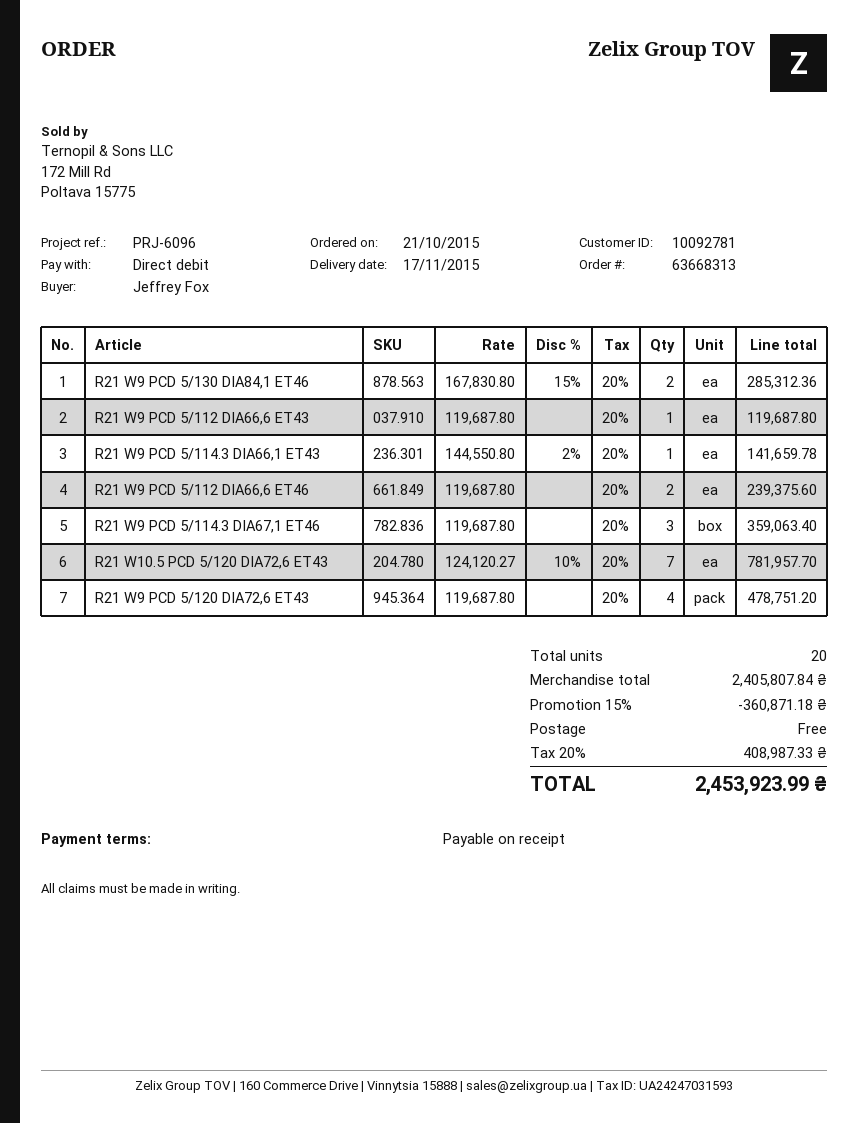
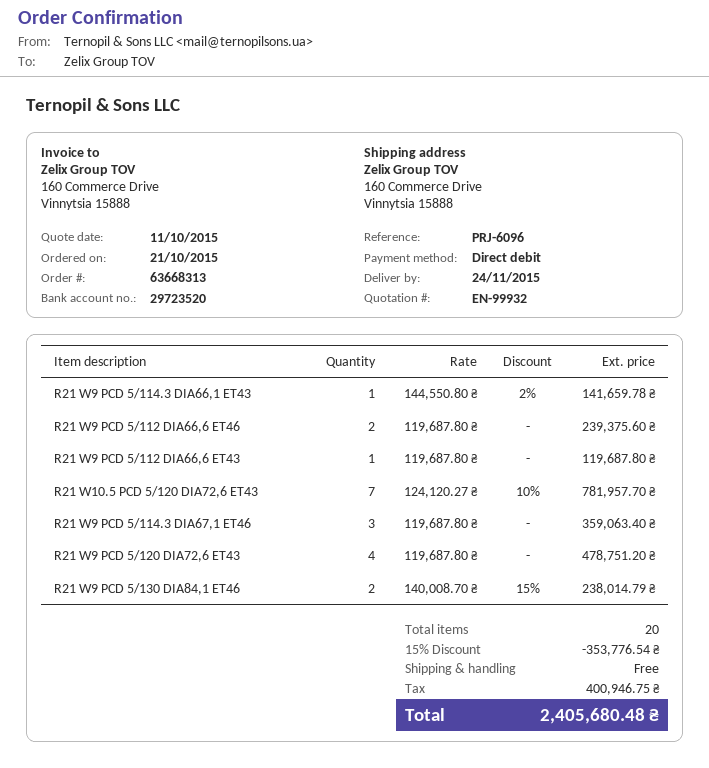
delivery date: 2015-11-17 -> 2015-11-24
R21 W9 PCD 5/130 DIA84,1 ET46: 2 x 167830.80 - 15% = 285312.36 -> 2 x 140008.70 - 15% = 238014.79
discount: 15% = 360871.18 -> 15% = 353776.54
tax: 408987.33 -> 400946.75
total: 2453923.99 -> 2405680.48

